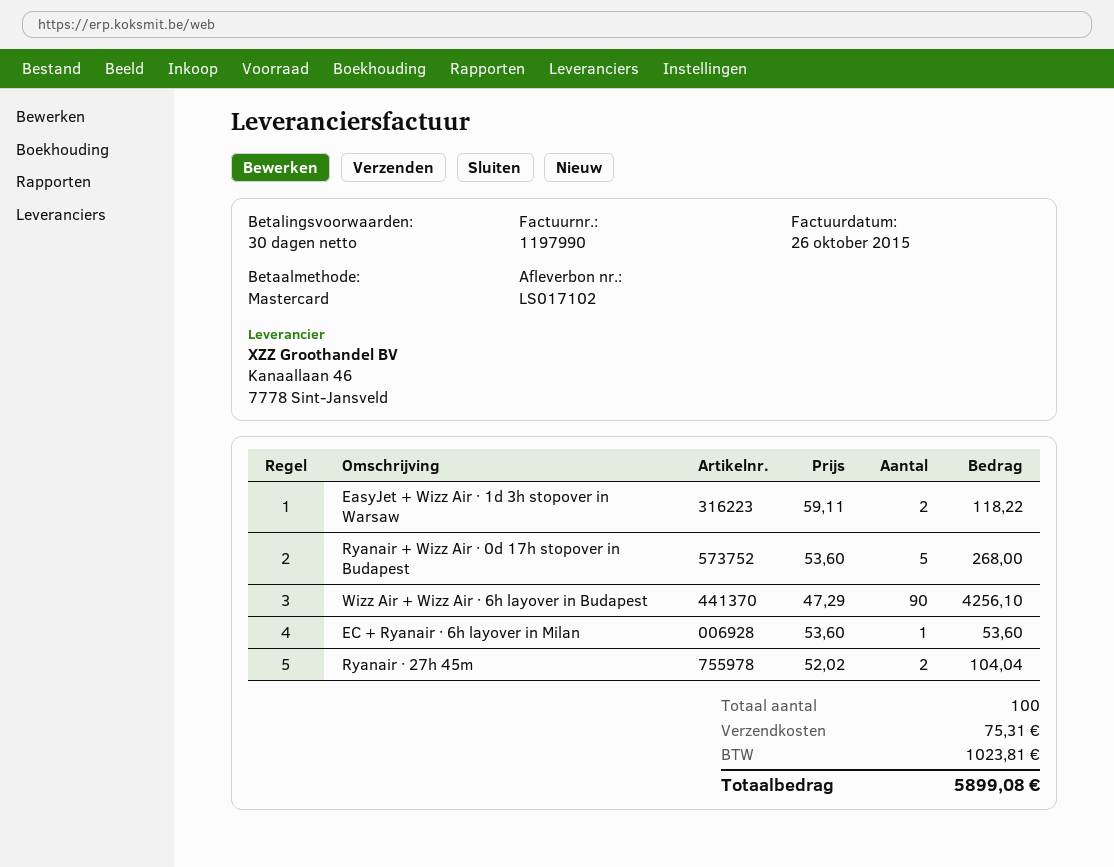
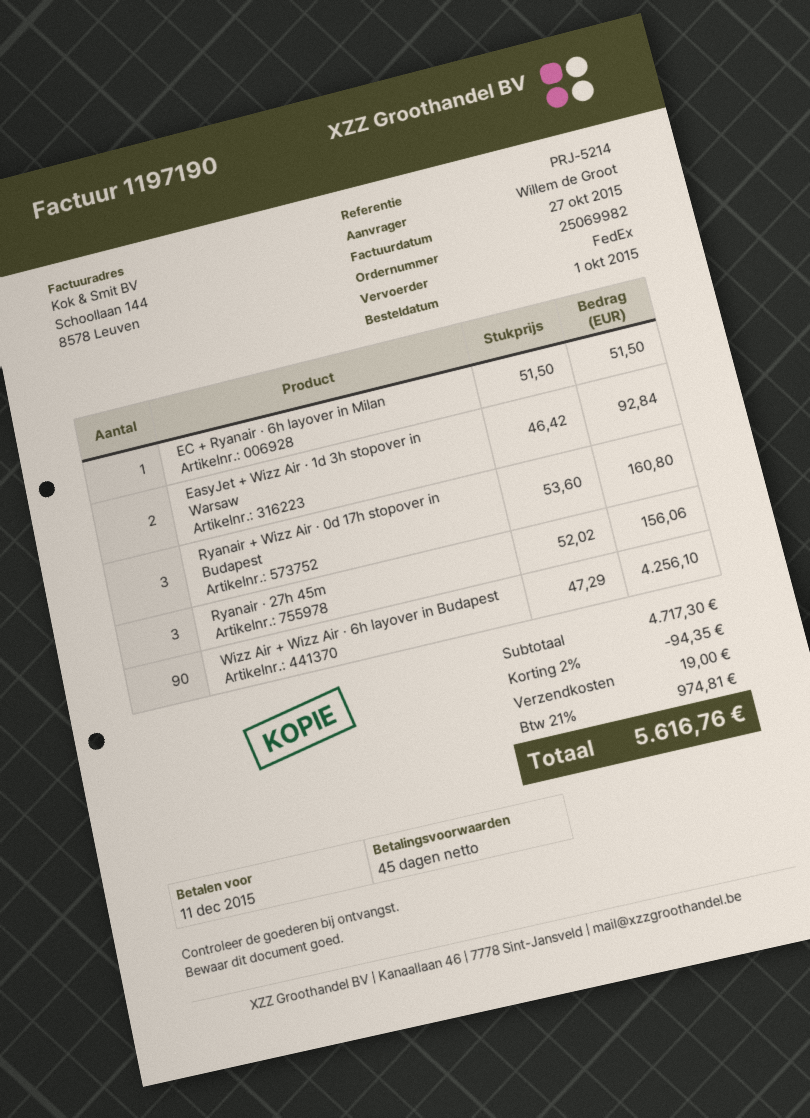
invoice number: 1197990 -> 1197190
invoice date: 2015-10-26 -> 2015-10-27
payment terms: 30 days -> 45 days
EasyJet + Wizz Air · 1d 3h stopover in Warsaw: 2 x 59.11 = 118.22 -> 2 x 46.42 = 92.84
Ryanair + Wizz Air · 0d 17h stopover in Budapest: 5 x 53.60 = 268.00 -> 3 x 53.60 = 160.80
EC + Ryanair · 6h layover in Milan: 1 x 53.60 = 53.60 -> 1 x 51.50 = 51.50
Ryanair · 27h 45m: 2 x 52.02 = 104.04 -> 3 x 52.02 = 156.06
discount: none -> 2% = 94.35
shipping: 75.31 -> 19.00
tax: 1023.81 -> 974.81
total: 5899.08 -> 5616.76

